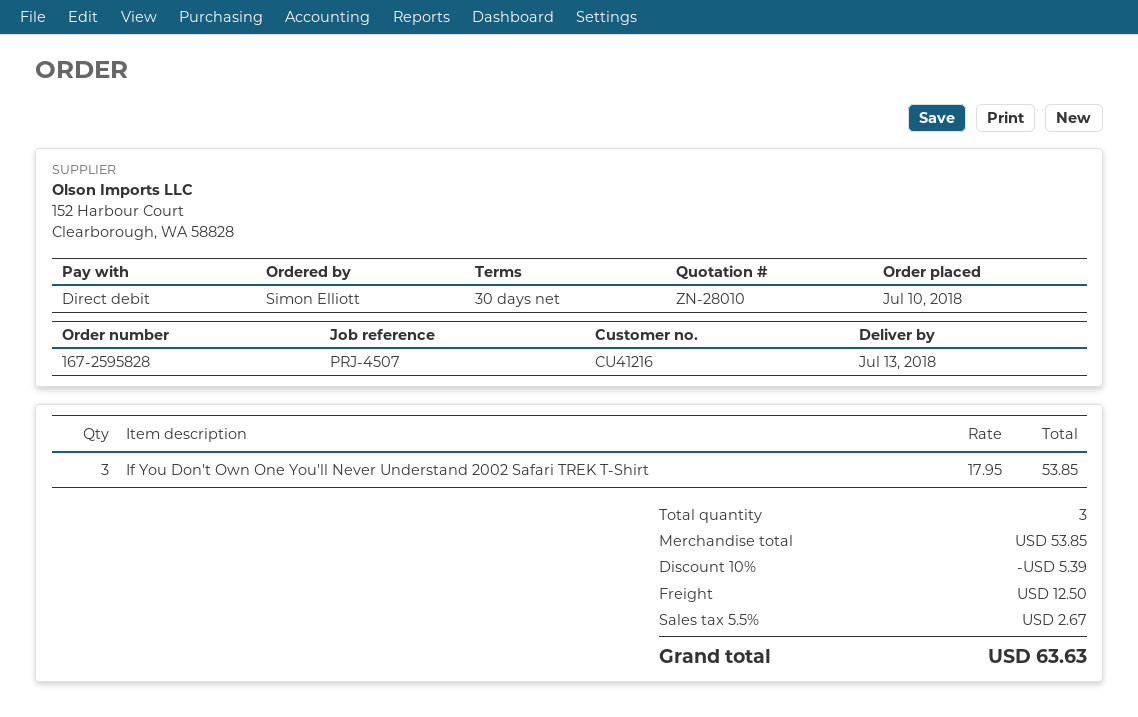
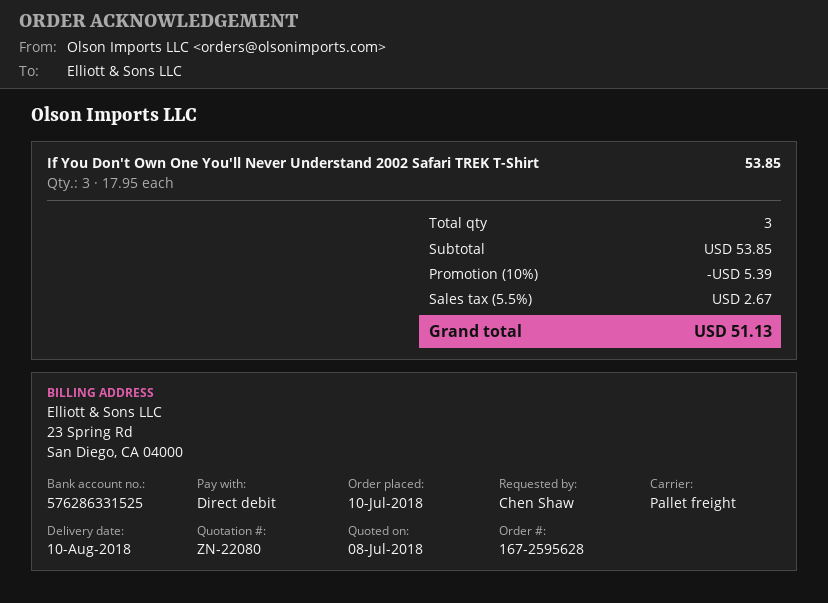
quote number: ZN-28010 -> ZN-22080
order number: 167-2595828 -> 167-2595628
delivery date: 2018-07-13 -> 2018-08-10
ordered by: Simon Elliott -> Chen Shaw
shipping: 12.50 -> none
total: 63.63 -> 51.13

